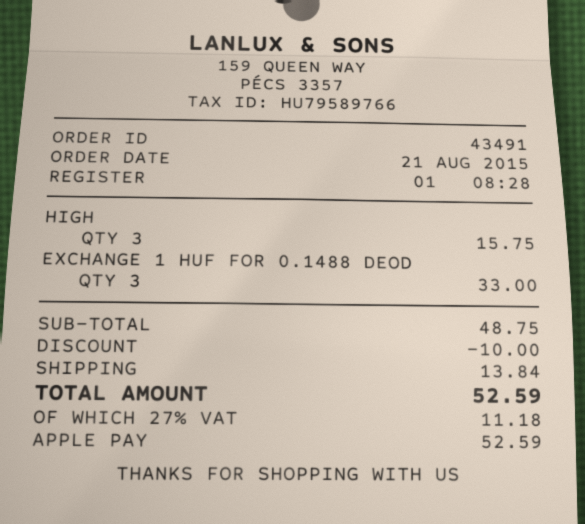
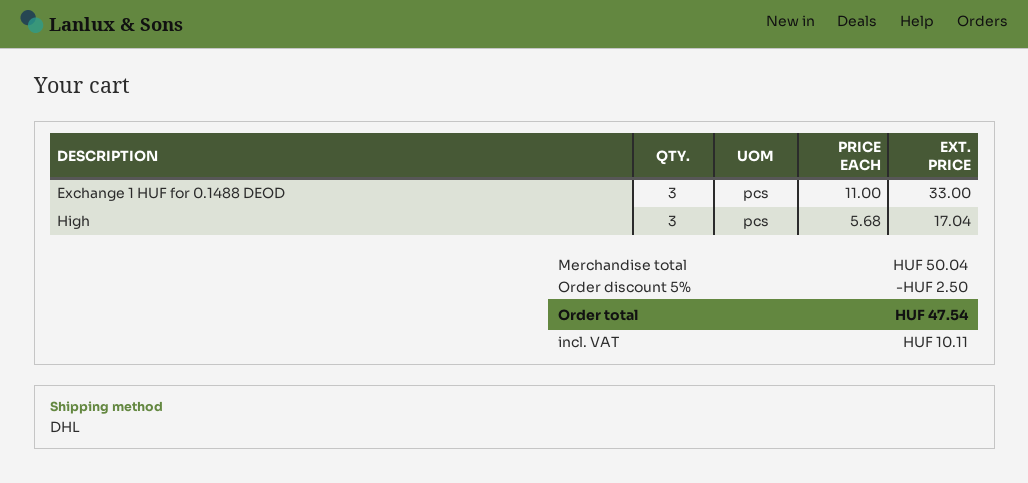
HIGH: 3 for 15.75 -> 3 for 17.04
subtotal: 48.75 -> 50.04
discount: 10.00 -> 2.50
shipping: 13.84 -> none
tax: 11.18 -> 10.11
total: 52.59 -> 47.54

